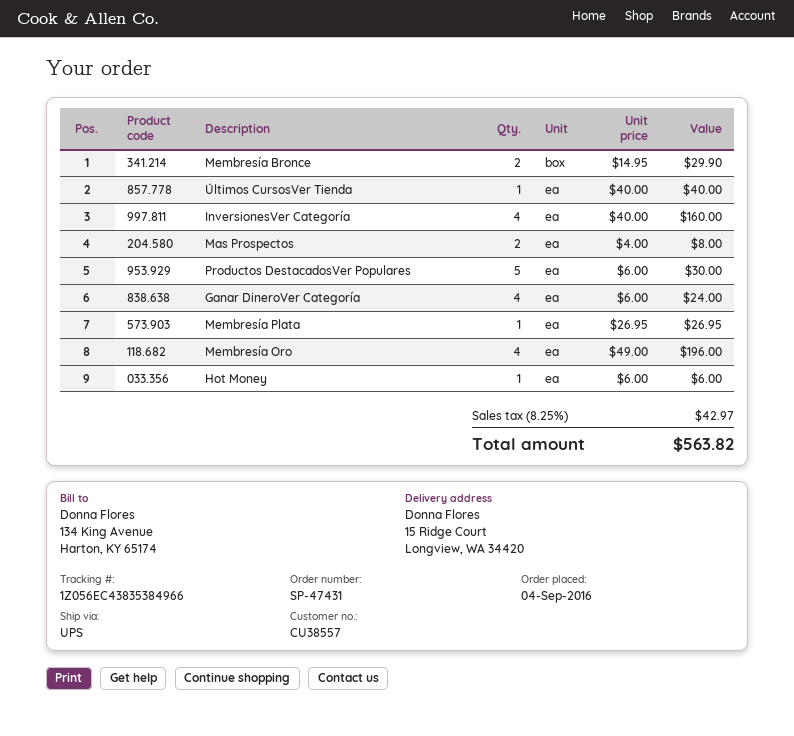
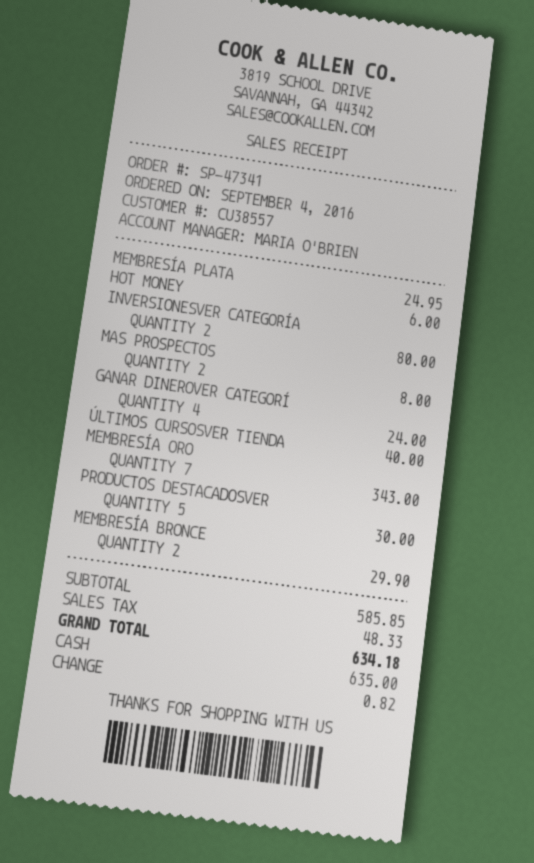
order number: SP-47431 -> SP-47341
InversionesVer Categoría: 4 for 160.00 -> 2 for 80.00
Membresía Plata: 1 for 26.95 -> 1 for 24.95
Membresía Oro: 4 for 196.00 -> 7 for 343.00
tax: 42.97 -> 48.33
total: 563.82 -> 634.18

